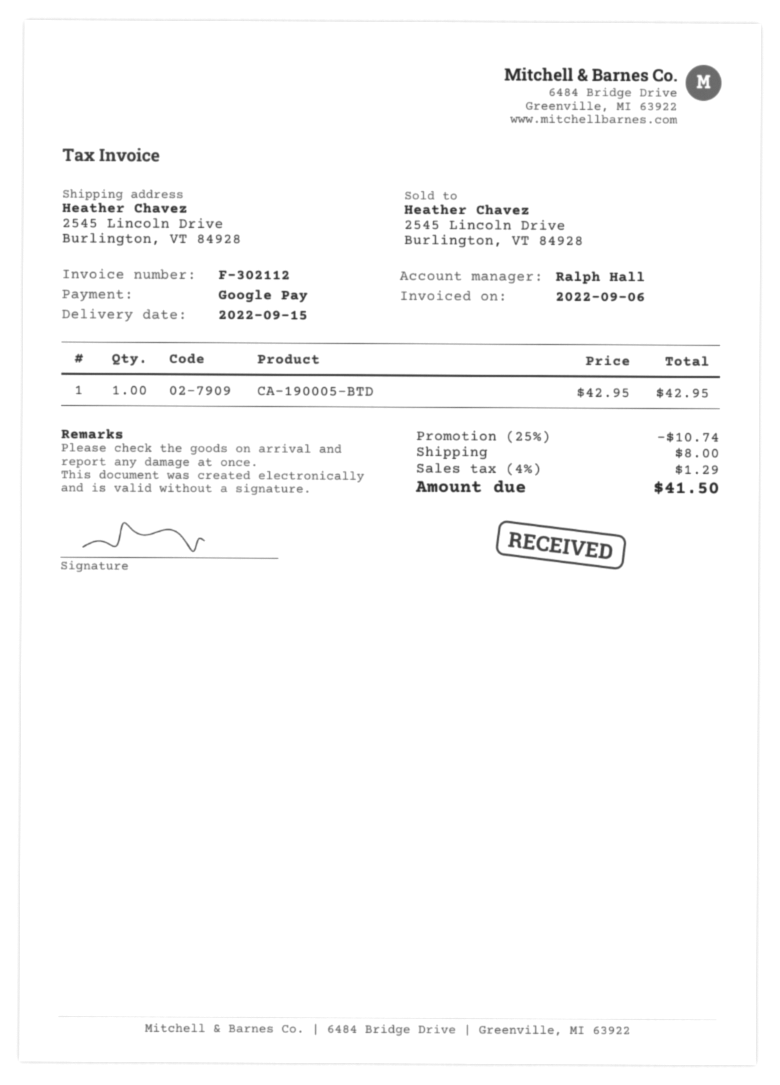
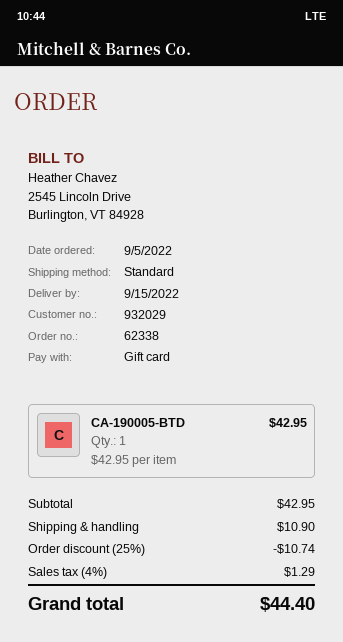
payment method: Google Pay -> gift card
shipping: 8.00 -> 10.90
total: 41.50 -> 44.40

